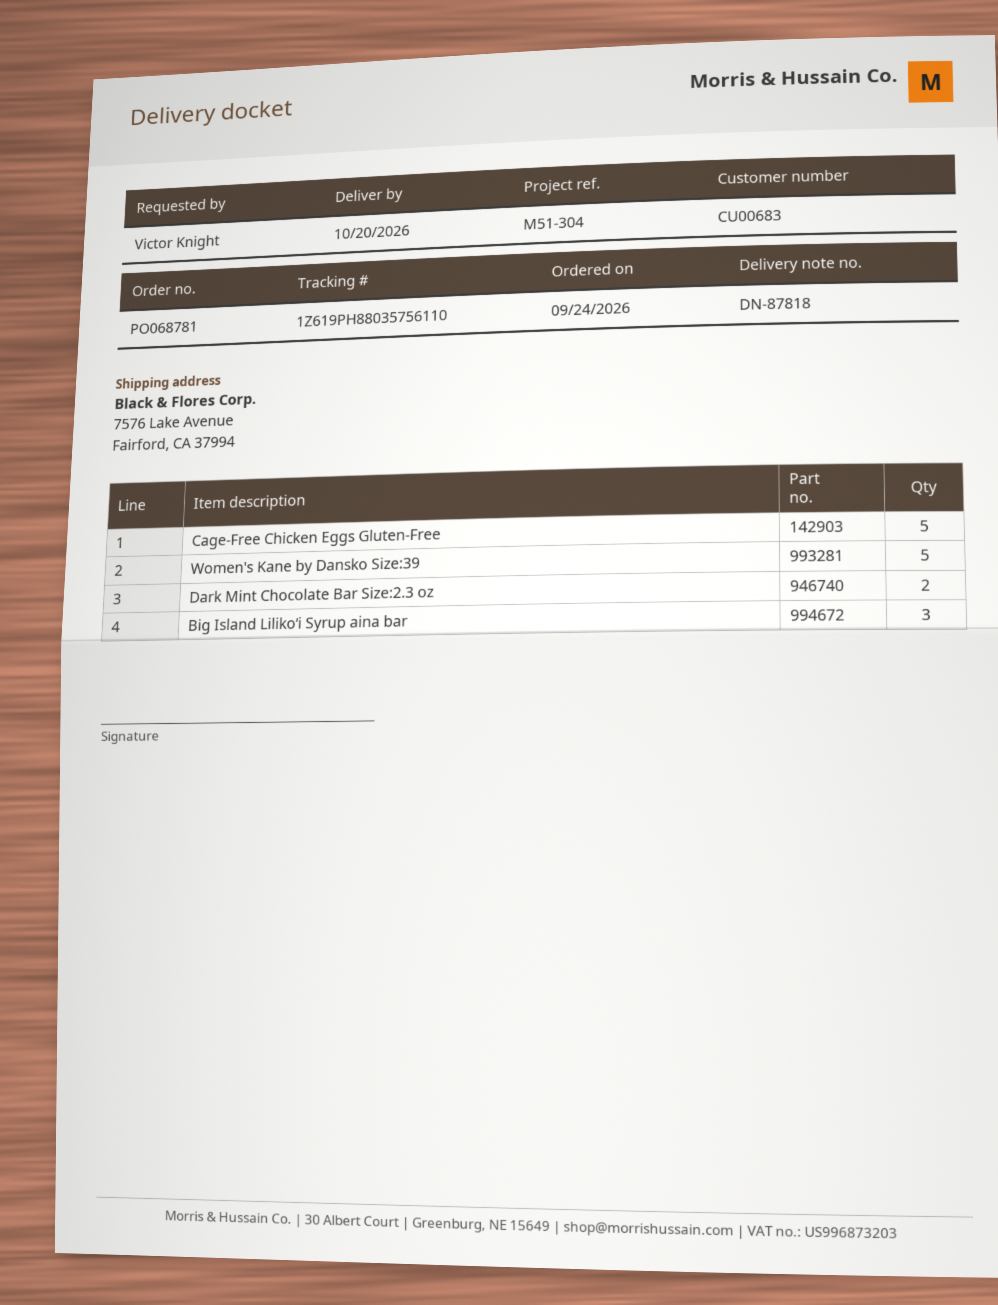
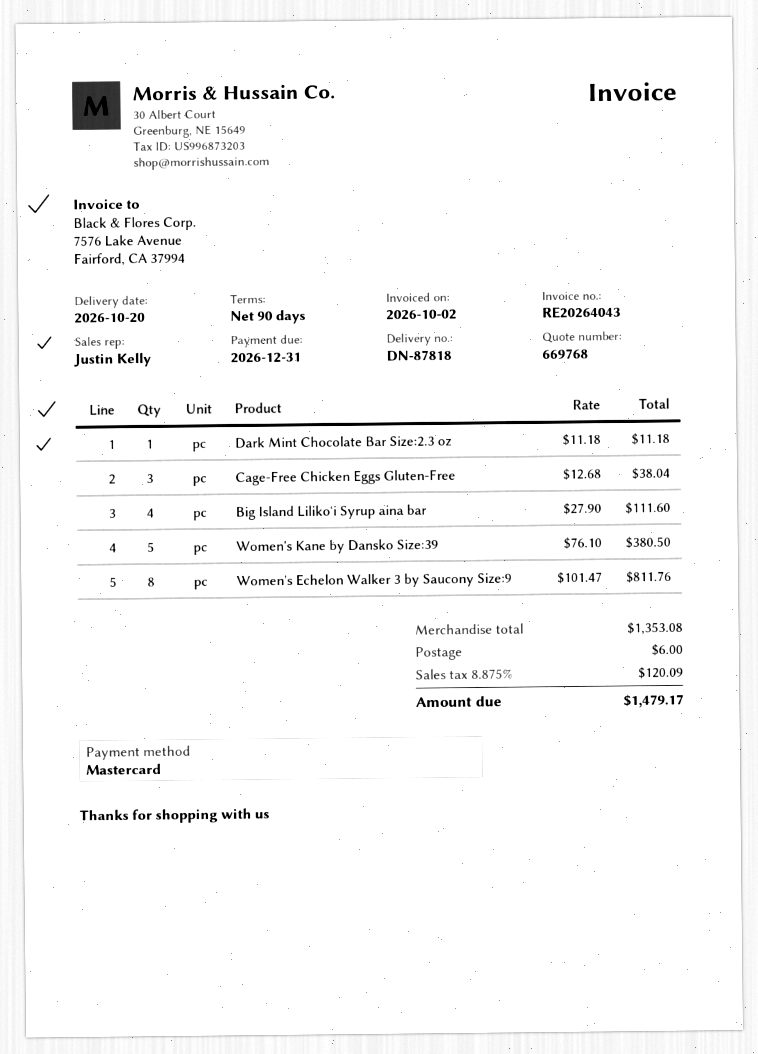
Cage-Free Chicken Eggs Gluten-Free: 5 -> 3
Dark Mint Chocolate Bar Size:2.3 oz: 2 -> 1
Big Island Lilikoʻi Syrup aina bar: 3 -> 4
Women's Echelon Walker 3 by Saucony Size:9: none -> 8

